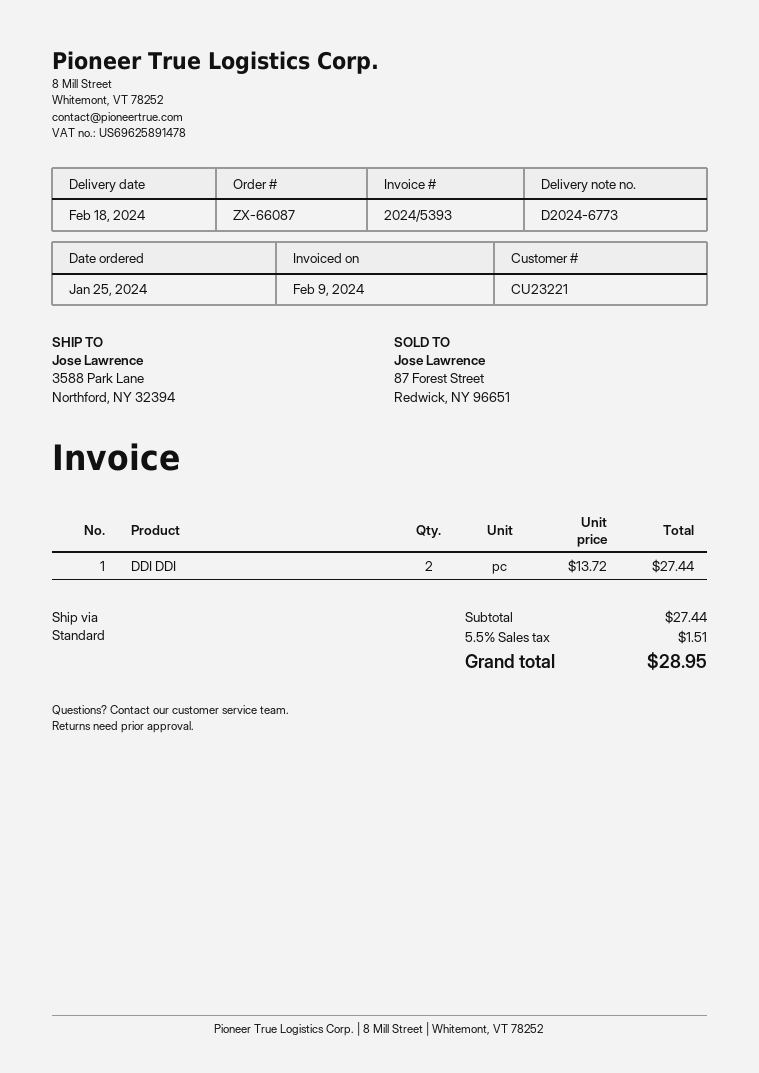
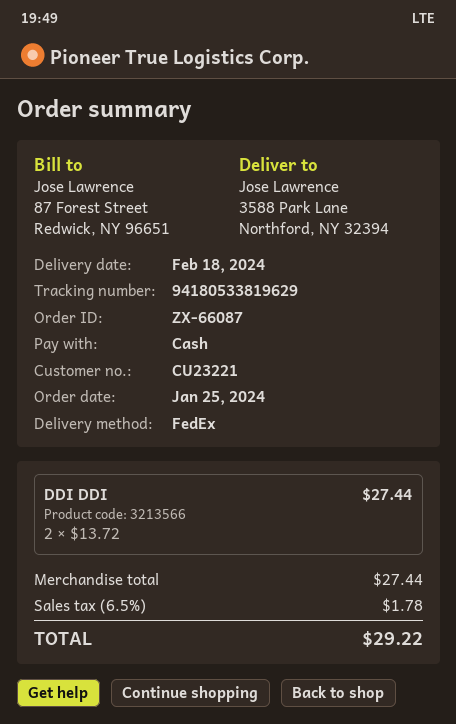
shipping method: standard -> FedEx
tax: 5.5% = 1.51 -> 6.5% = 1.78
total: 28.95 -> 29.22

